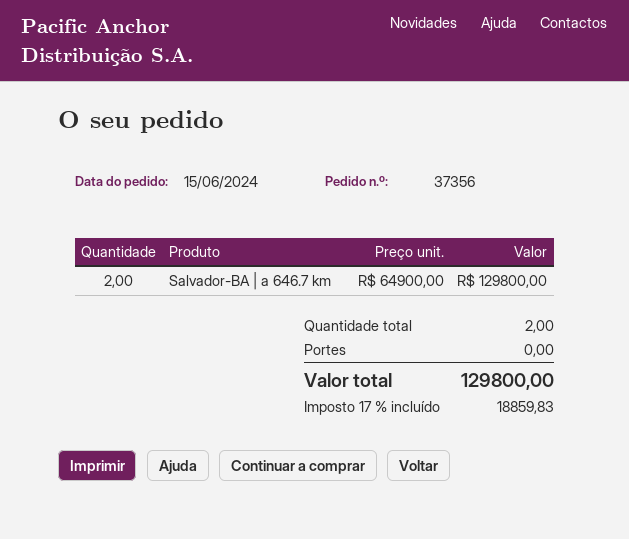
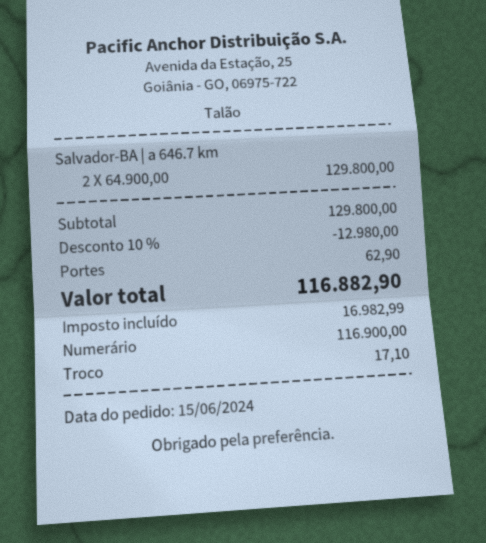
discount: none -> 10% = 12980.00
shipping: 0.00 -> 62.90
tax: 18859.83 -> 16982.99
total: 129800.00 -> 116882.90

